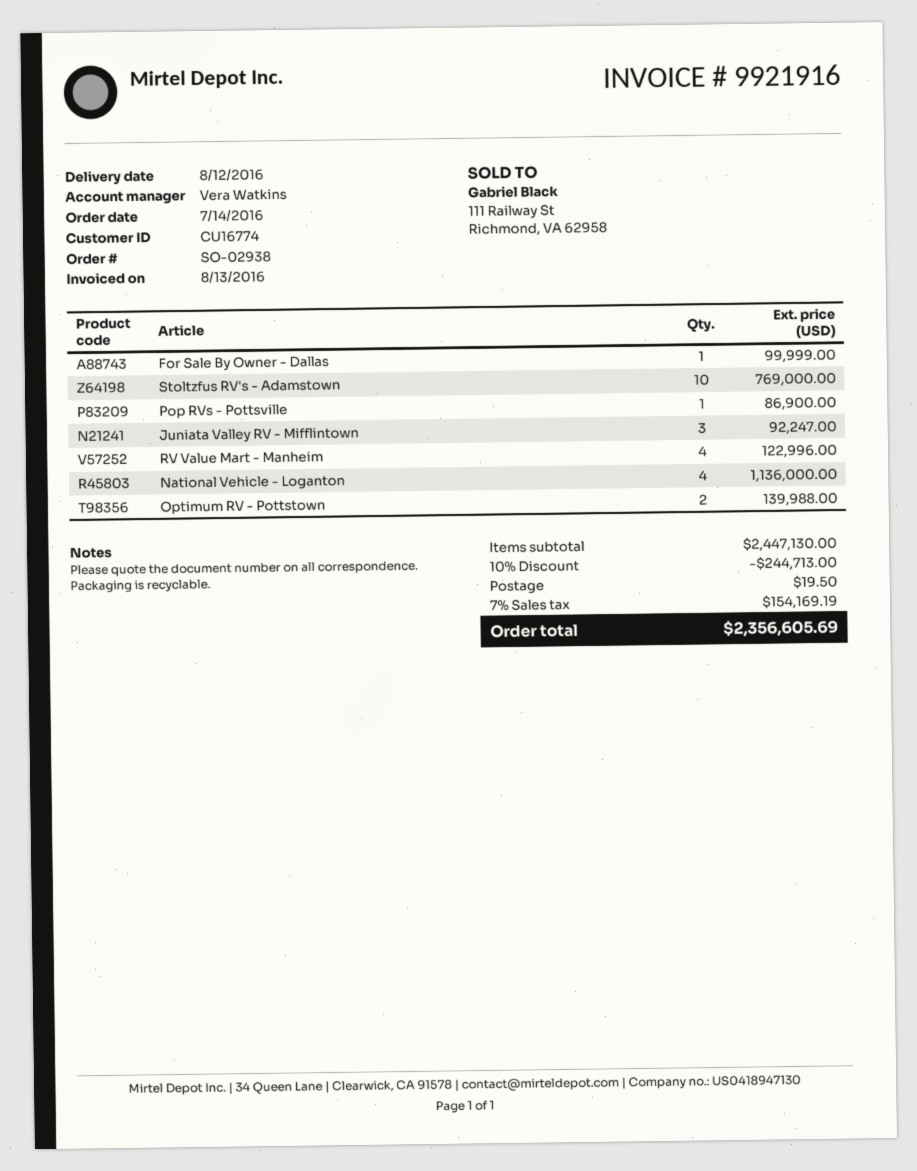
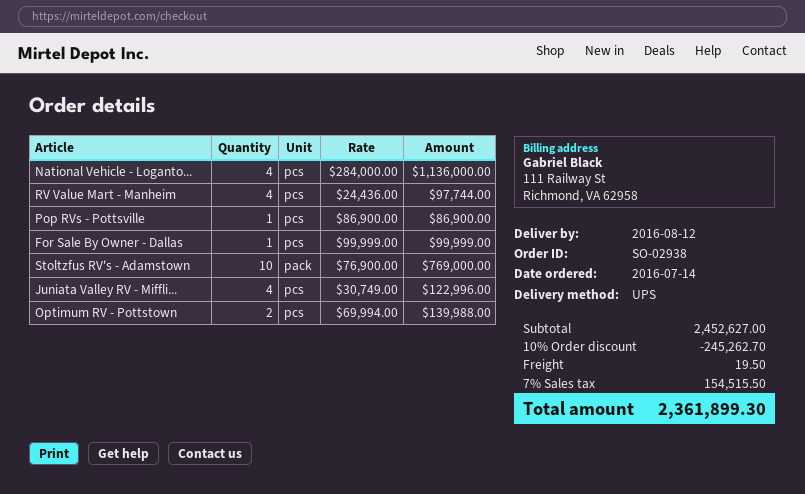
Juniata Valley RV - Mifflintown: 3 for 92247.00 -> 4 for 122996.00
RV Value Mart - Manheim: 4 for 122996.00 -> 4 for 97744.00
subtotal: 2447130.00 -> 2452627.00
discount: 10% = 244713.00 -> 10% = 245262.70
tax: 7% = 154169.19 -> 7% = 154515.50
total: 2356605.69 -> 2361899.30

